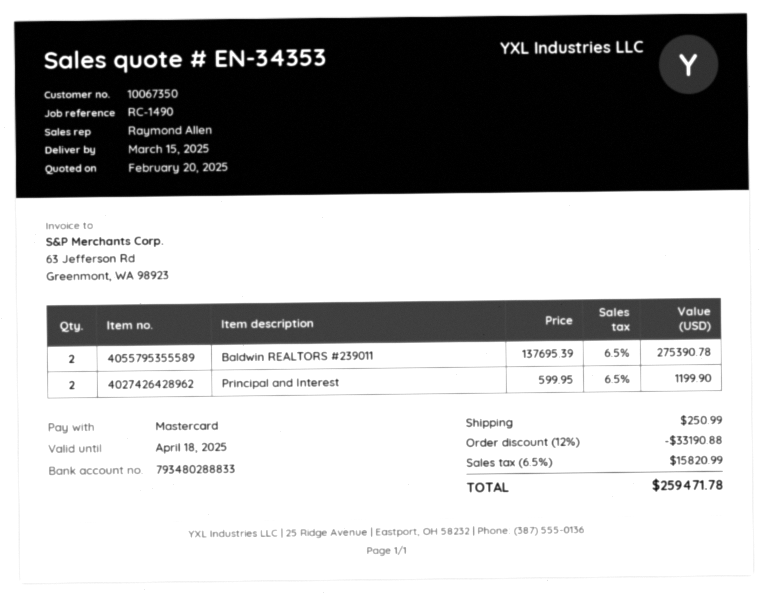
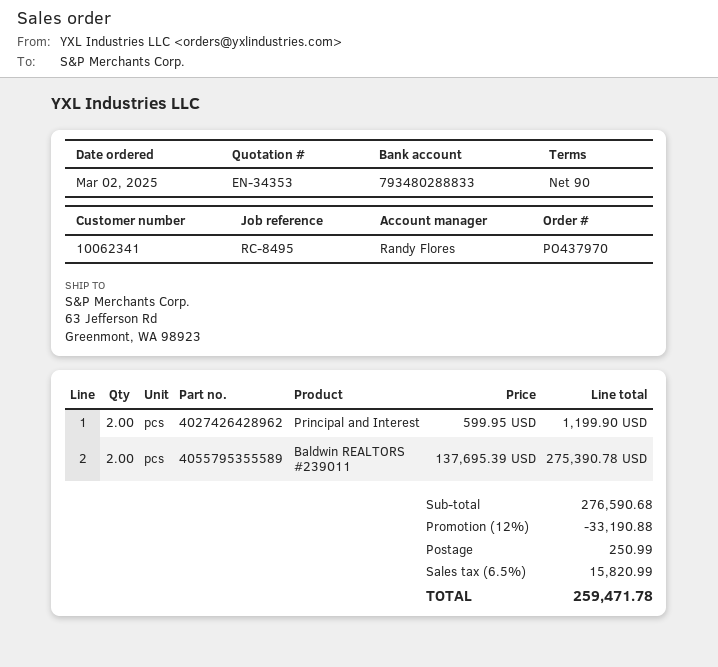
customer number: 10067350 -> 10062341
reference: RC-1490 -> RC-8495
sales rep: Raymond Allen -> Randy Flores

